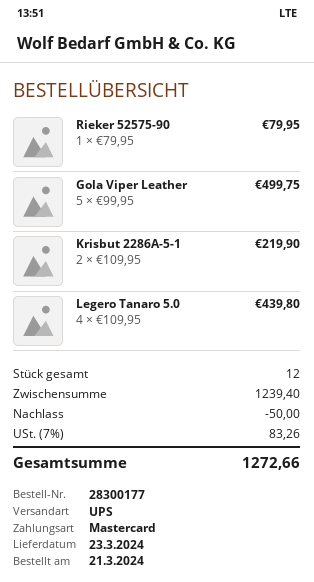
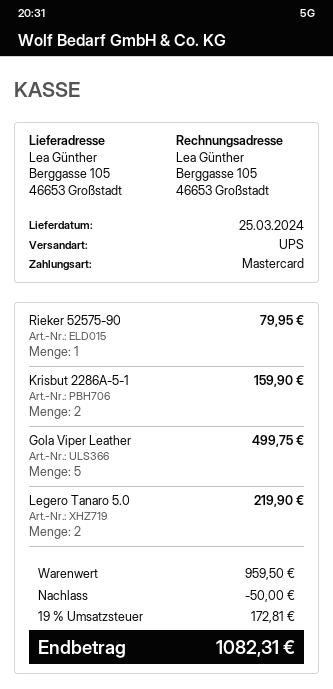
delivery date: 2024-03-23 -> 2024-03-25
Krisbut 2286A-5-1: 2 for 219.90 -> 2 for 159.90
Legero Tanaro 5.0: 4 for 439.80 -> 2 for 219.90
subtotal: 1239.40 -> 959.50
tax: 7% = 83.26 -> 19% = 172.81
total: 1272.66 -> 1082.31

